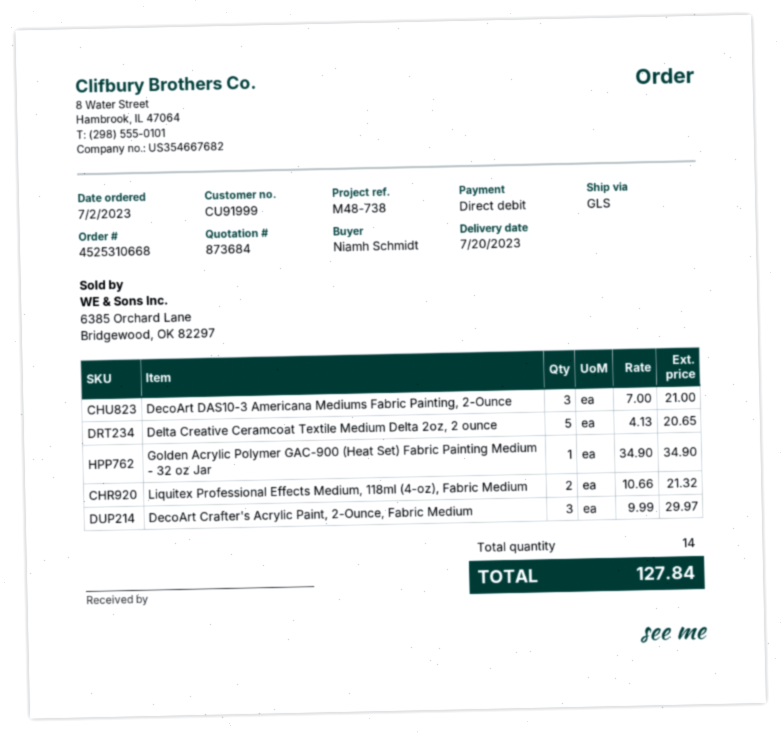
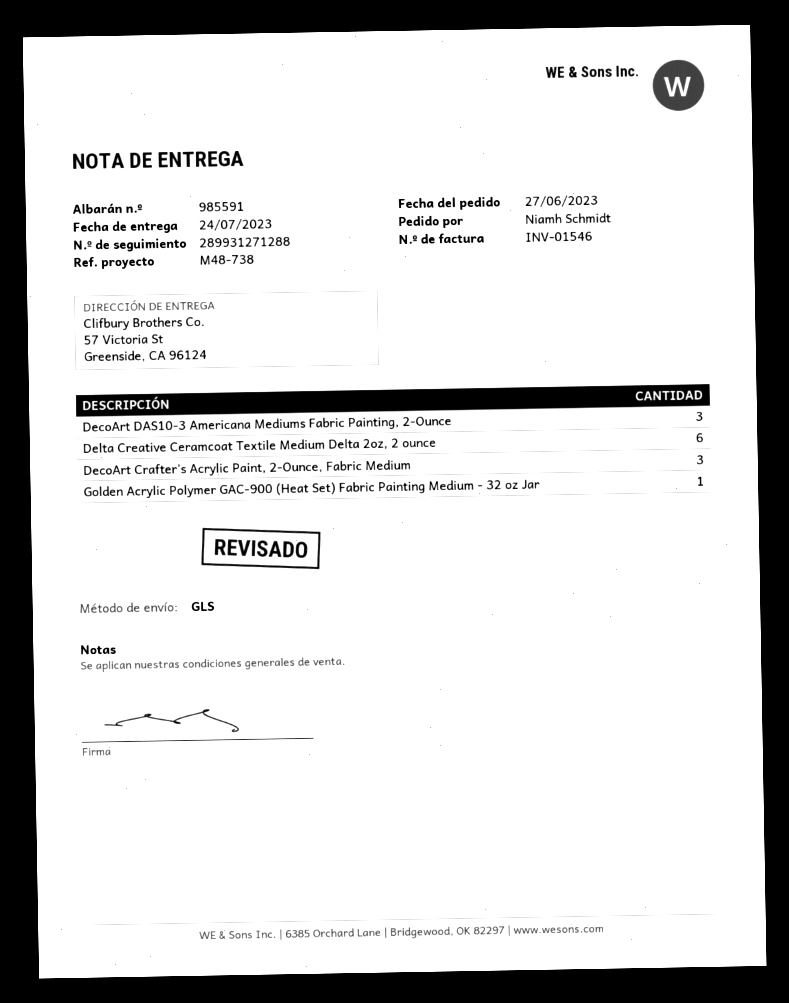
order date: 2023-07-02 -> 2023-06-27
delivery date: 2023-07-20 -> 2023-07-24
Delta Creative Ceramcoat Textile Medium Delta 2oz, 2 ounce: 5 -> 6
Liquitex Professional Effects Medium, 118ml (4-oz), Fabric Medium: 2 -> none

